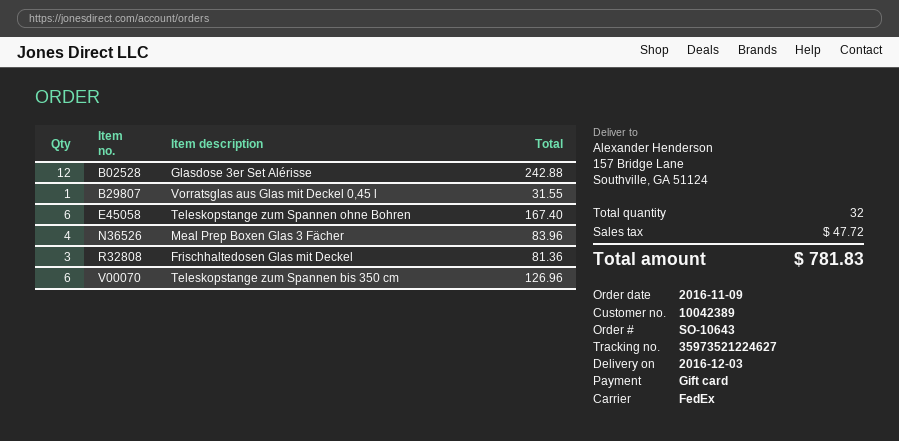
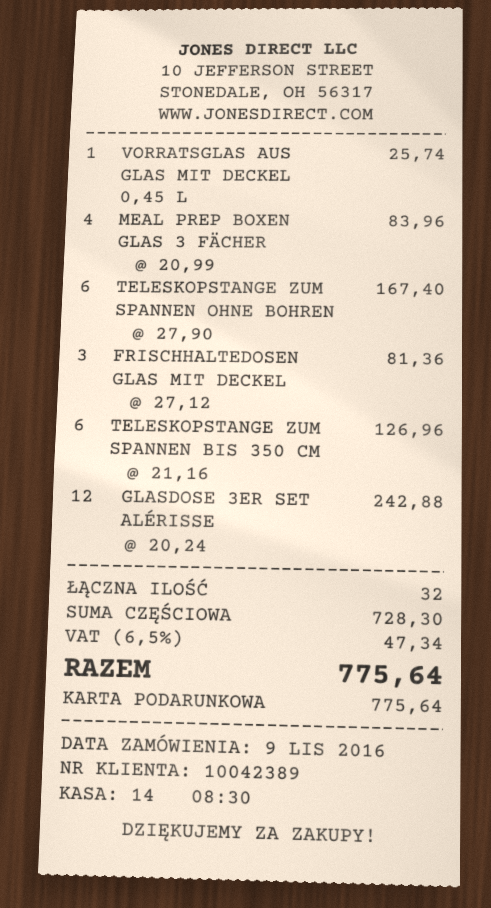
Vorratsglas aus Glas mit Deckel 0,45 l: 1 for 31.55 -> 1 for 25.74
tax: 47.72 -> 47.34
total: 781.83 -> 775.64

